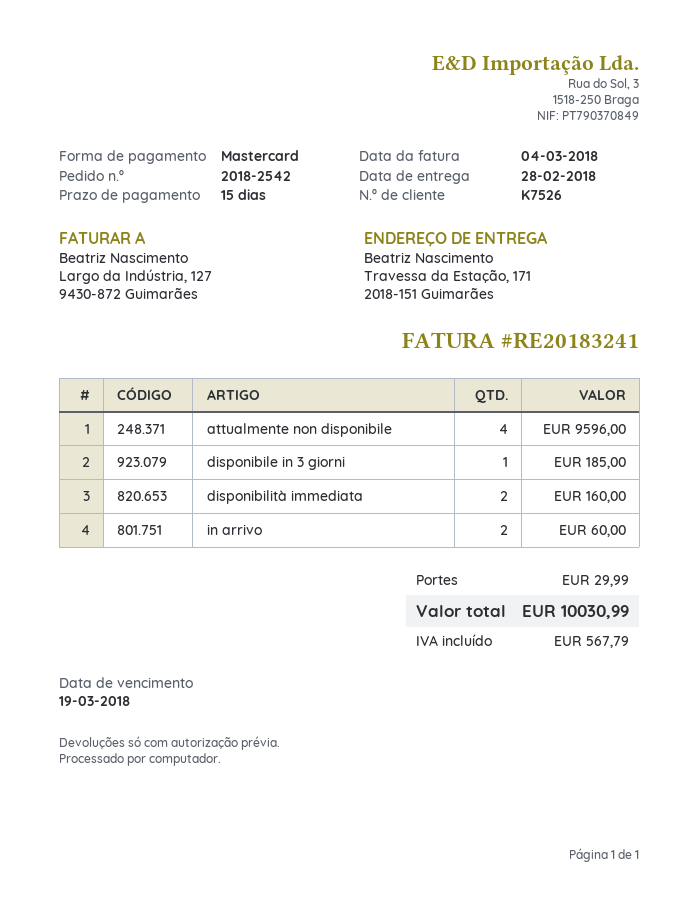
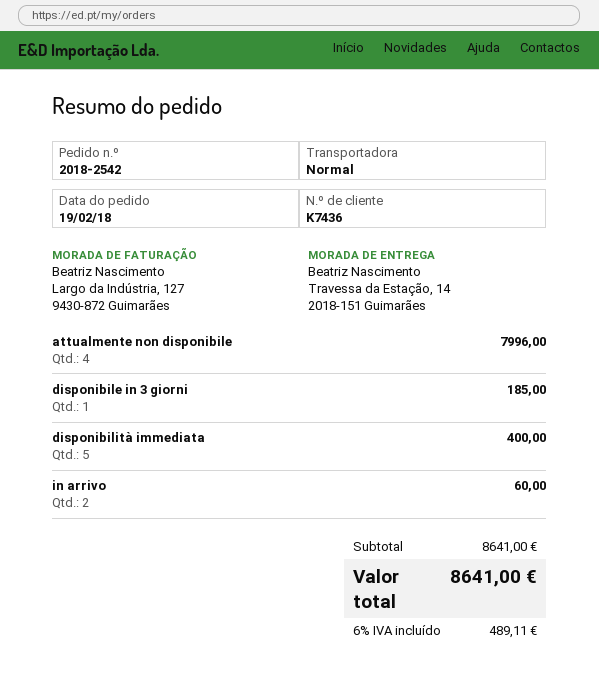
customer number: K7526 -> K7436
ship to: Travessa da Estação, 171, 2018-151 Guimarães -> Travessa da Estação, 14, 2018-151 Guimarães
attualmente non disponibile: 4 for 9596.00 -> 4 for 7996.00
disponibilità immediata: 2 for 160.00 -> 5 for 400.00
shipping: 29.99 -> none
tax: 567.79 -> 489.11
total: 10030.99 -> 8641.00

